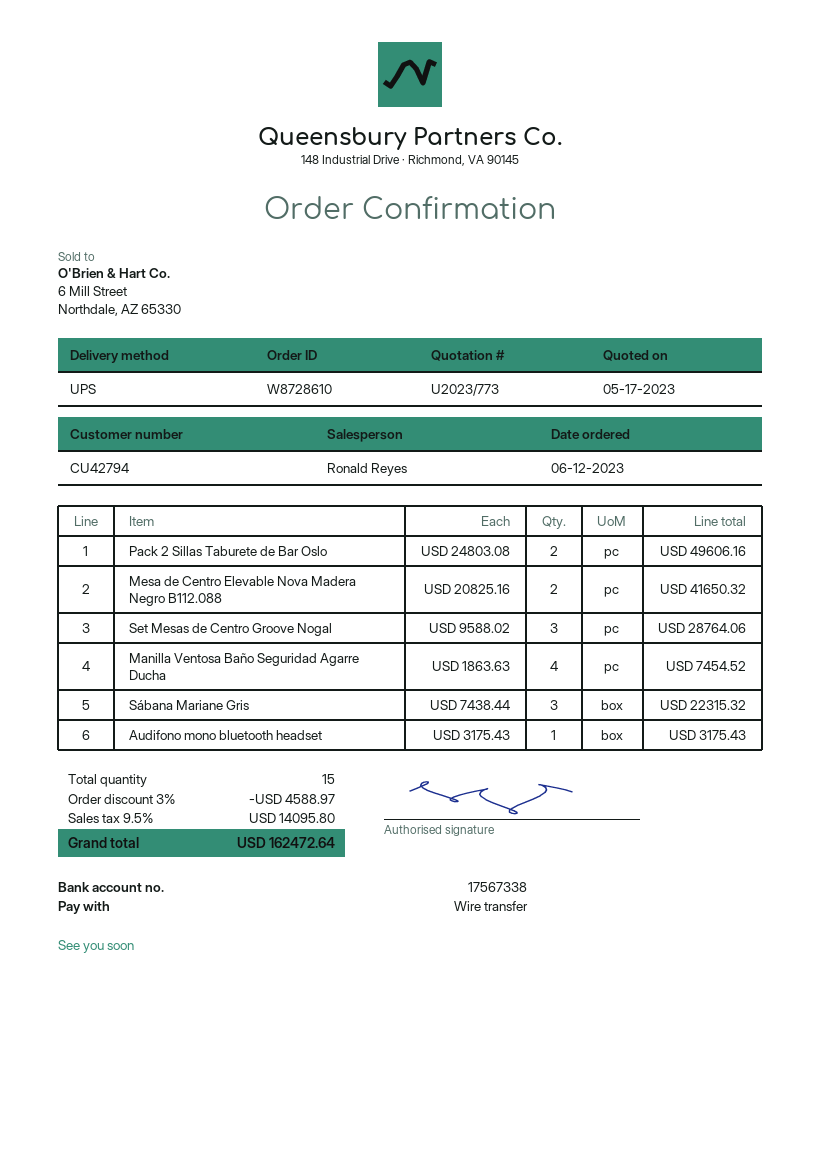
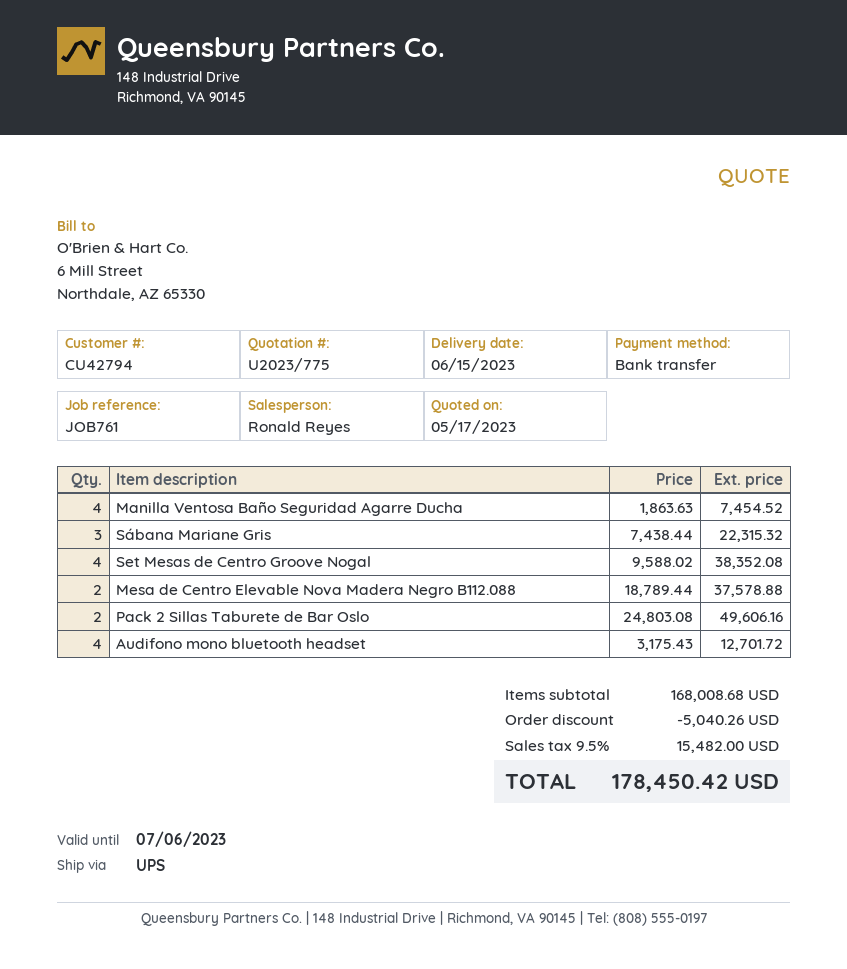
quote number: U2023/773 -> U2023/775
Mesa de Centro Elevable Nova Madera Negro B112.088: 2 x 20825.16 = 41650.32 -> 2 x 18789.44 = 37578.88
Set Mesas de Centro Groove Nogal: 3 x 9588.02 = 28764.06 -> 4 x 9588.02 = 38352.08
Audifono mono bluetooth headset: 1 x 3175.43 = 3175.43 -> 4 x 3175.43 = 12701.72
discount: 4588.97 -> 5040.26
tax: 9.5% = 14095.80 -> 9.5% = 15482.00
total: 162472.64 -> 178450.42

